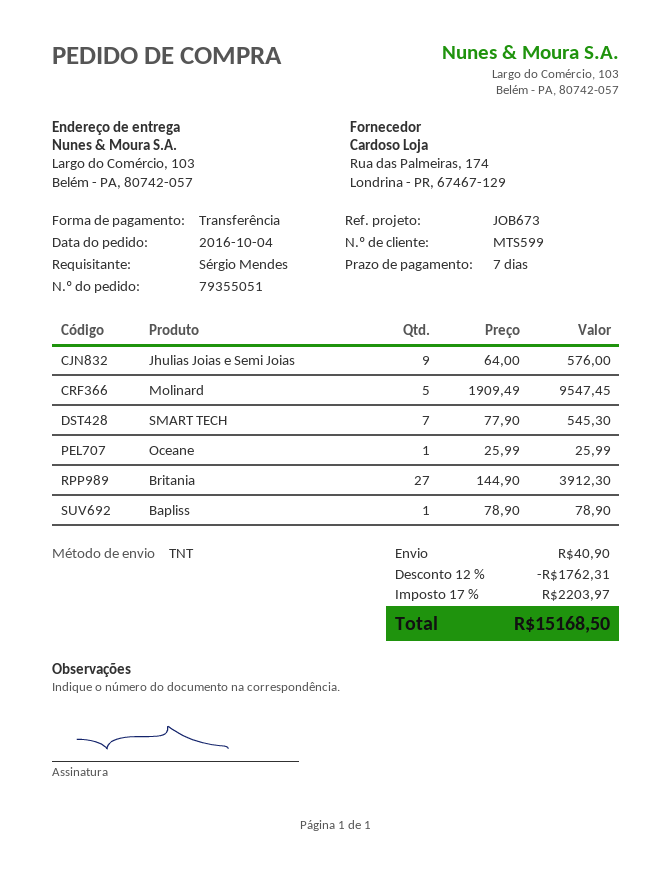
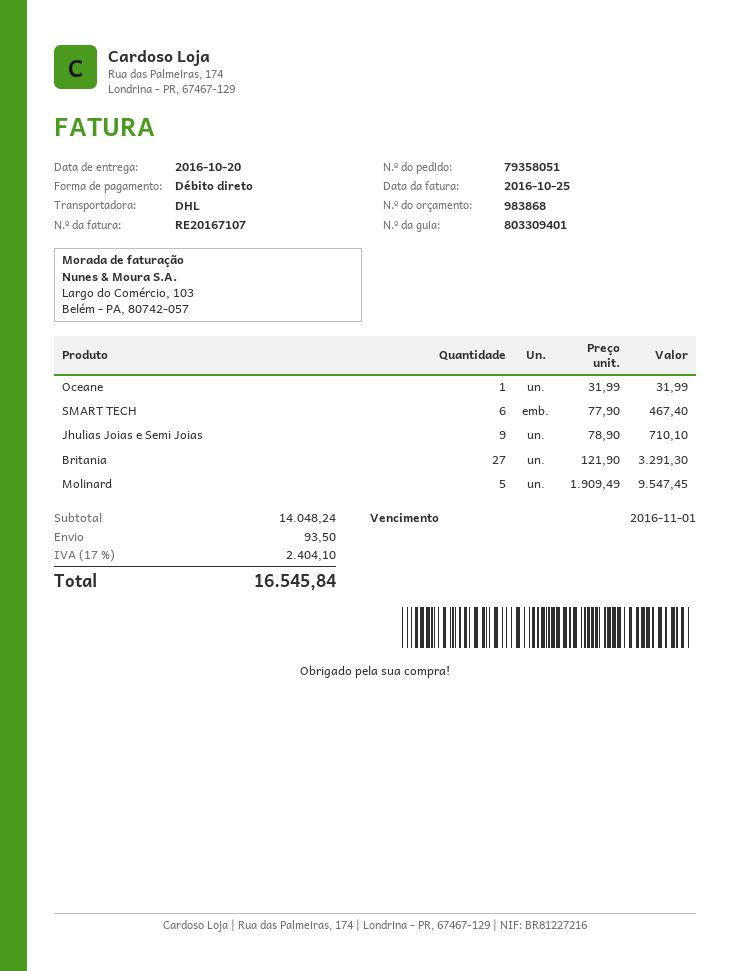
order number: 79355051 -> 79358051
payment method: bank transfer -> direct debit
shipping method: TNT -> DHL
Jhulias Joias e Semi Joias: 9 x 64.00 = 576.00 -> 9 x 78.90 = 710.10
SMART TECH: 7 x 77.90 = 545.30 -> 6 x 77.90 = 467.40
Oceane: 1 x 25.99 = 25.99 -> 1 x 31.99 = 31.99
Britania: 27 x 144.90 = 3912.30 -> 27 x 121.90 = 3291.30
Bapliss: 1 x 78.90 = 78.90 -> none
discount: 12% = 1762.31 -> none
shipping: 40.90 -> 93.50
tax: 17% = 2203.97 -> 17% = 2404.10
total: 15168.50 -> 16545.84

